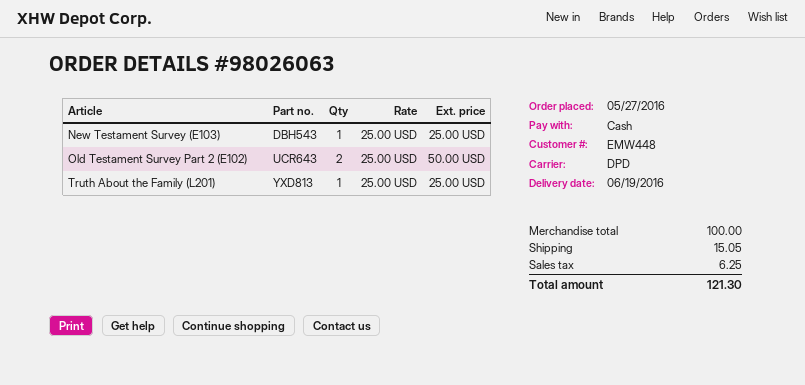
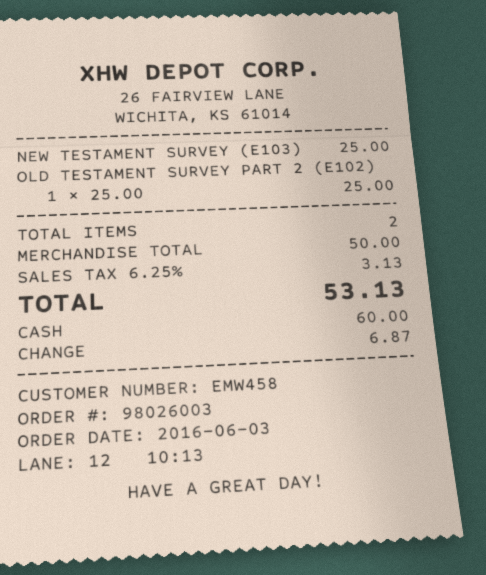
order number: 98026063 -> 98026003
order date: 2016-05-27 -> 2016-06-03
customer number: EMW448 -> EMW458
Old Testament Survey Part 2 (E102): 2 x 25.00 = 50.00 -> 1 x 25.00 = 25.00
Truth About the Family (L201): 1 x 25.00 = 25.00 -> none
subtotal: 100.00 -> 50.00
shipping: 15.05 -> none
tax: 6.25 -> 3.13
total: 121.30 -> 53.13

